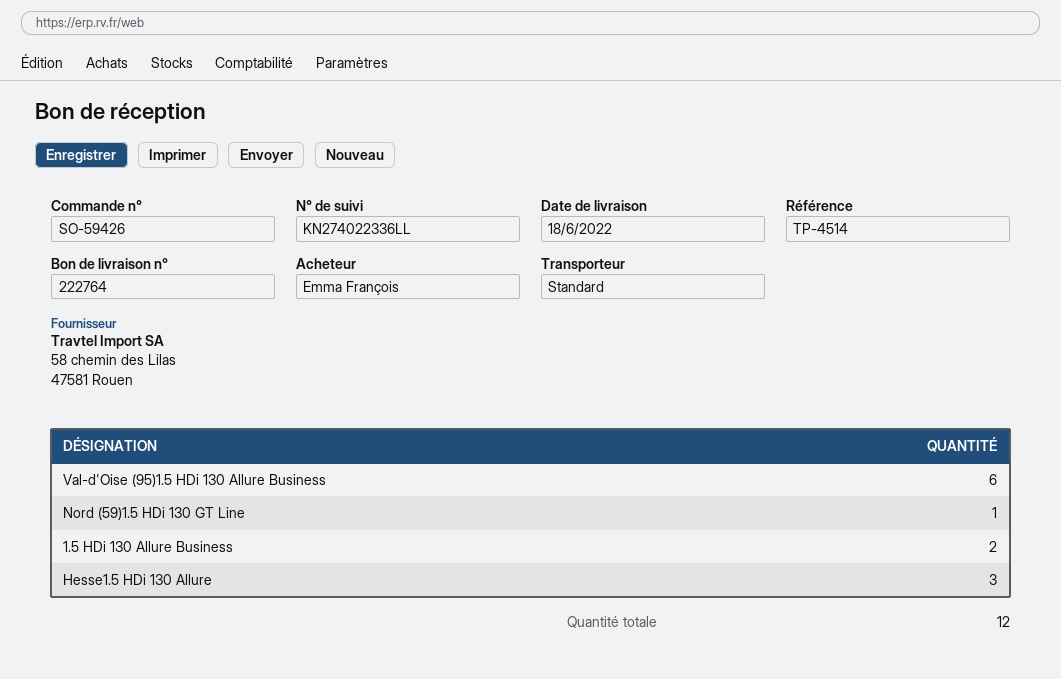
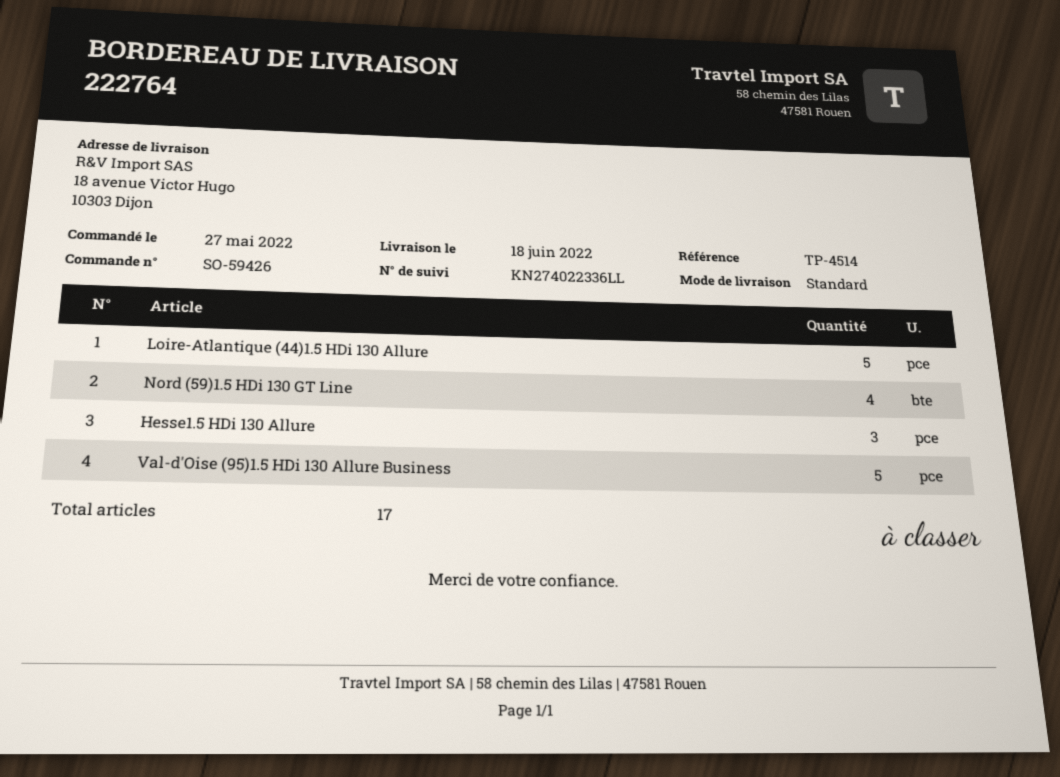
Val-d'Oise (95)1.5 HDi 130 Allure Business: 6 -> 5
Nord (59)1.5 HDi 130 GT Line: 1 -> 4
1.5 HDi 130 Allure Business: 2 -> none
Loire-Atlantique (44)1.5 HDi 130 Allure: none -> 5
total quantity: 12 -> 17

